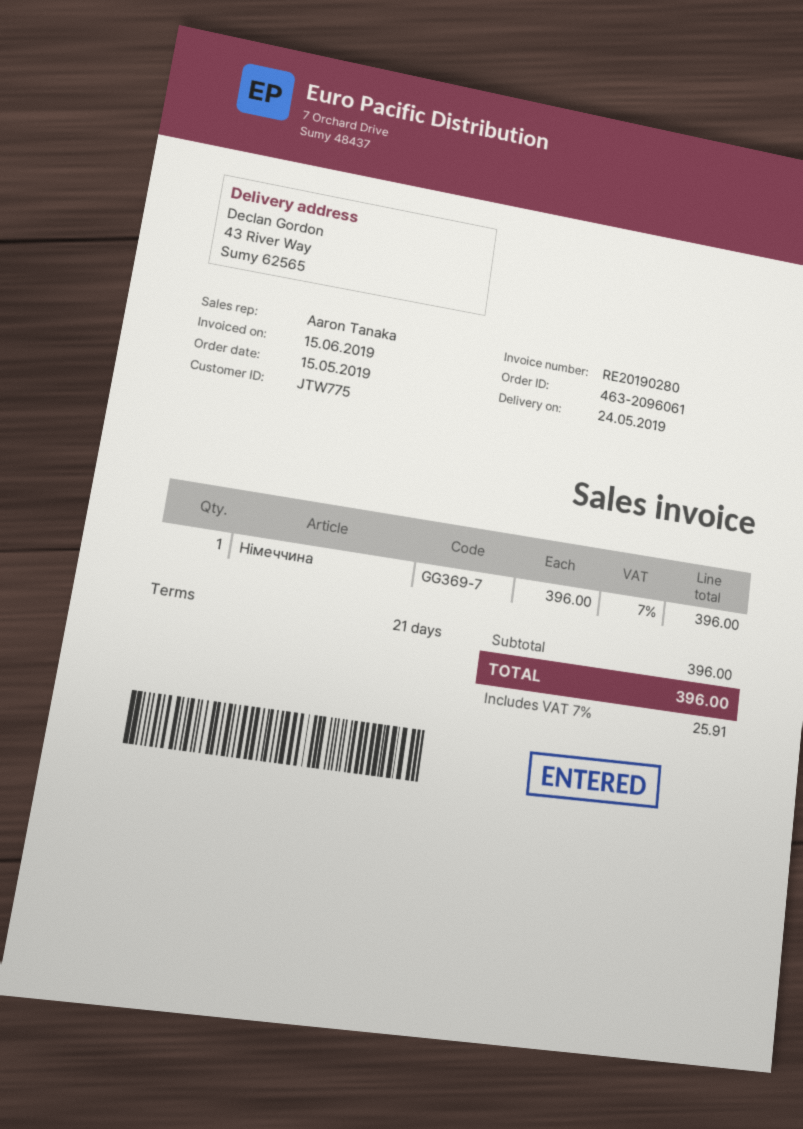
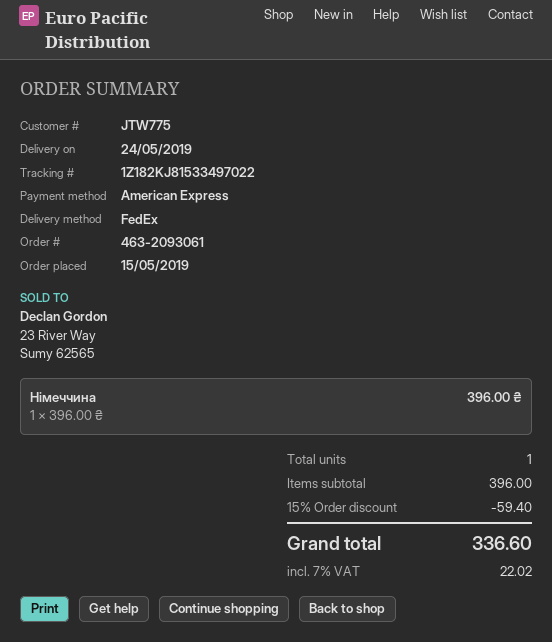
order number: 463-2096061 -> 463-2093061
discount: none -> 15% = 59.40
tax: 7% = 25.91 -> 7% = 22.02
total: 396.00 -> 336.60

